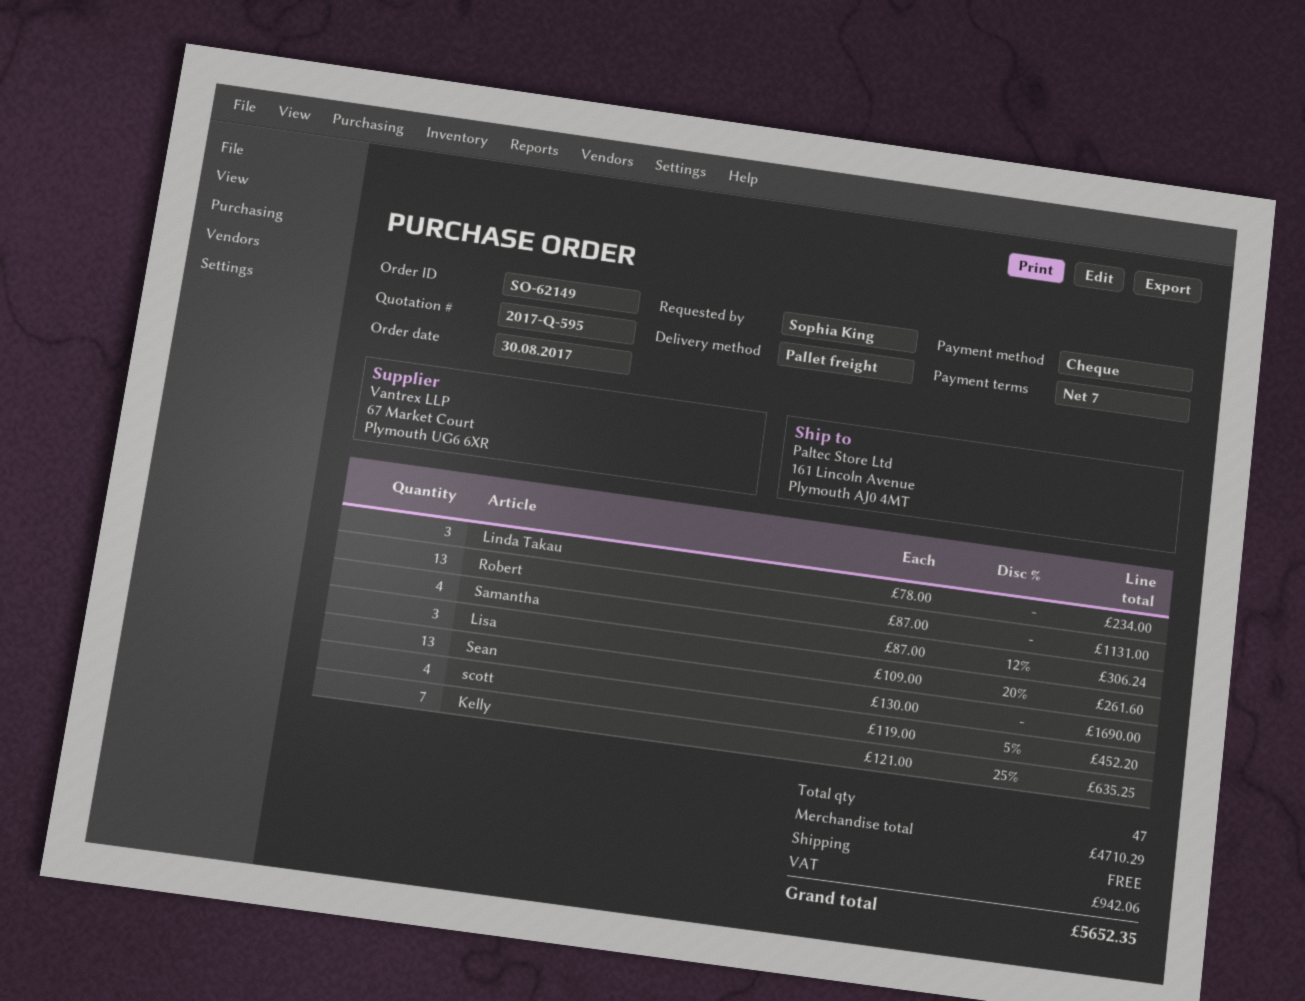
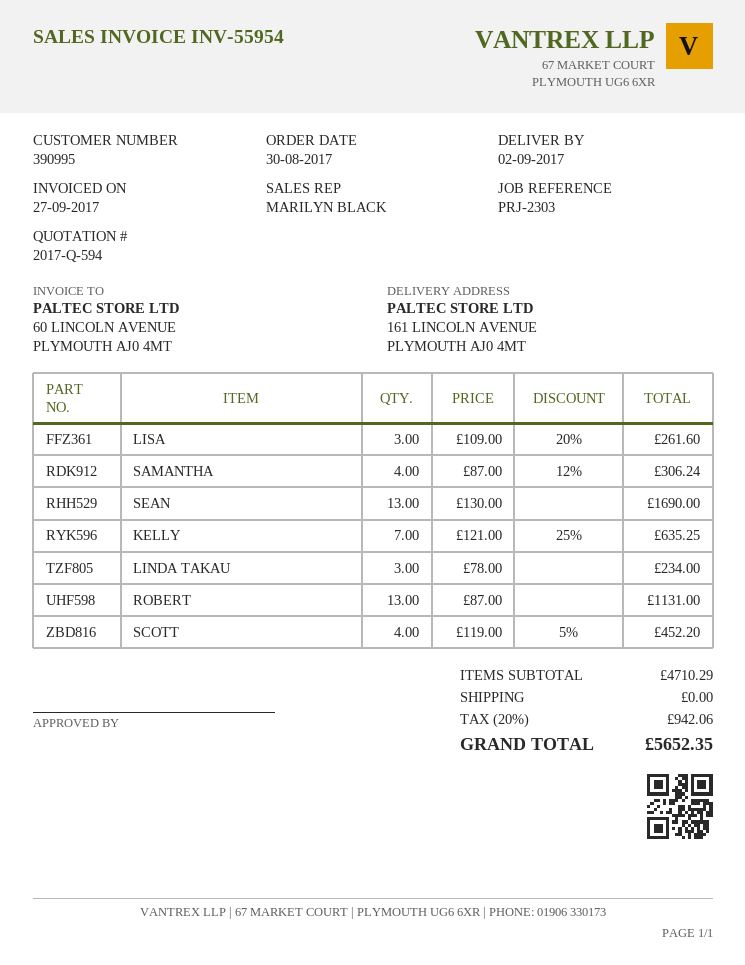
quote number: 2017-Q-595 -> 2017-Q-594

